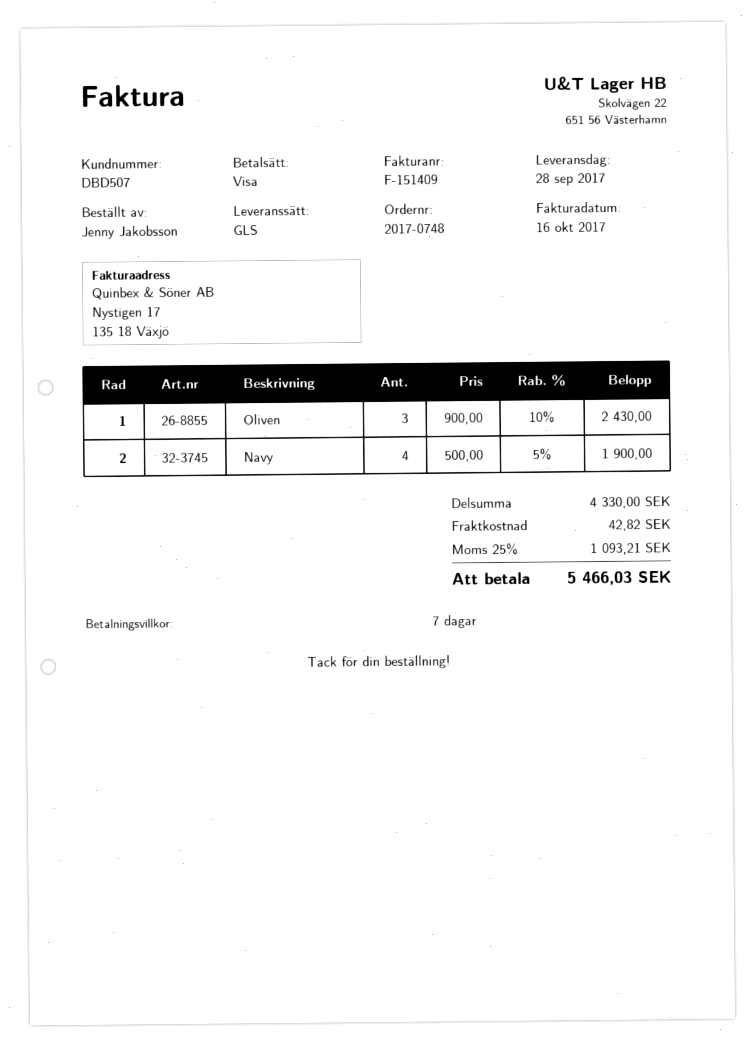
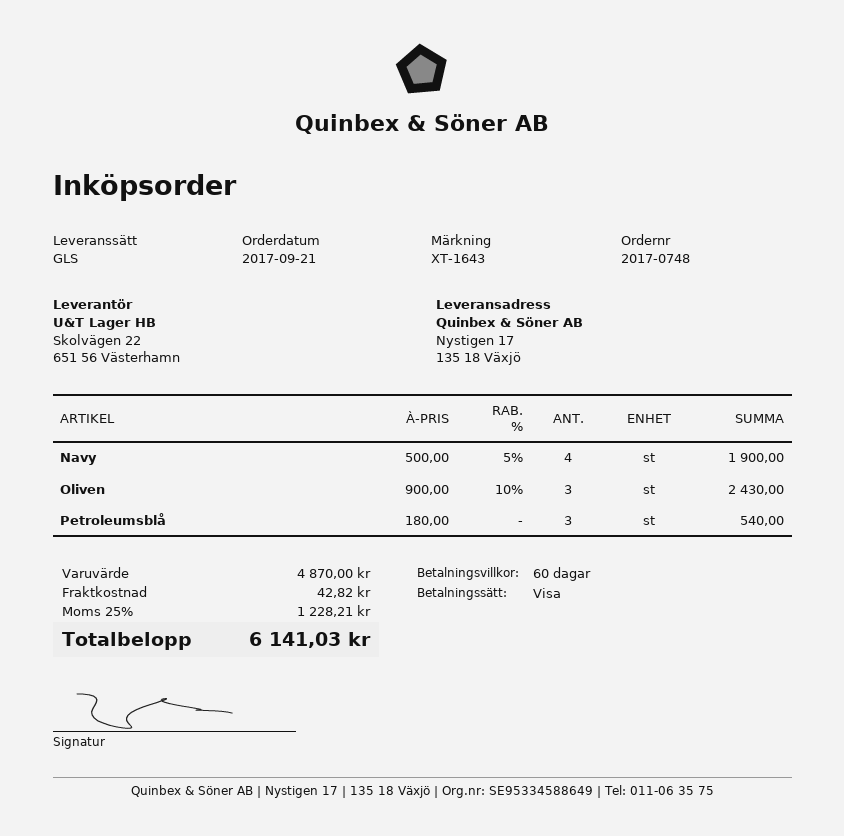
payment terms: 7 days -> 60 days
Petroleumsblå: none -> 3 x 180.00 = 540.00
subtotal: 4330.00 -> 4870.00
tax: 25% = 1093.21 -> 25% = 1228.21
total: 5466.03 -> 6141.03

